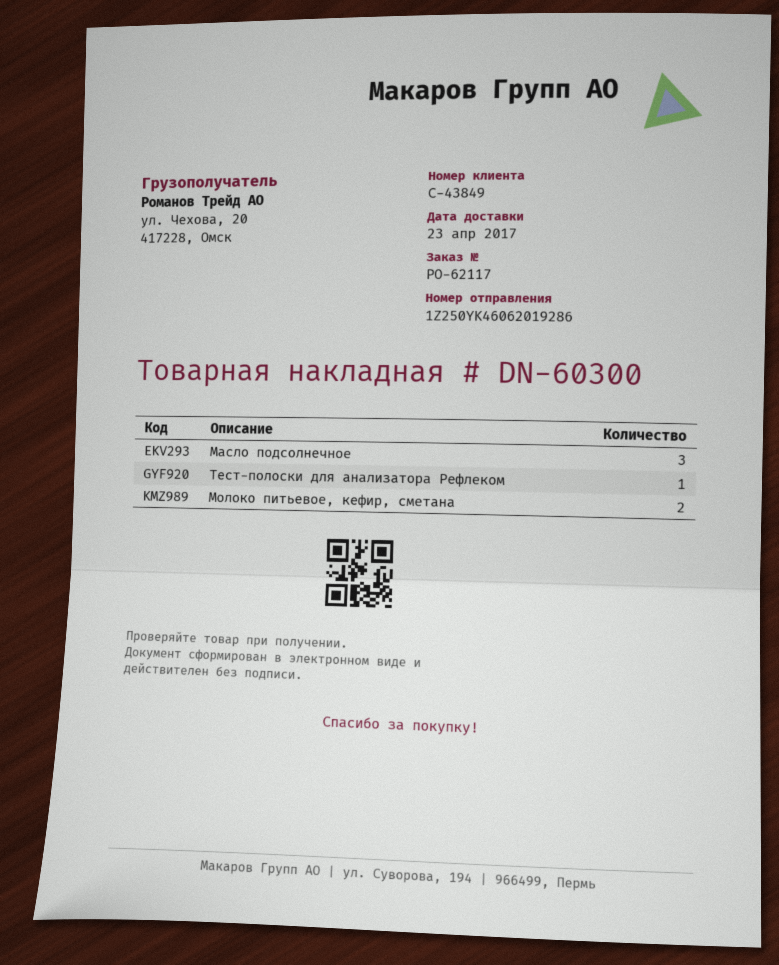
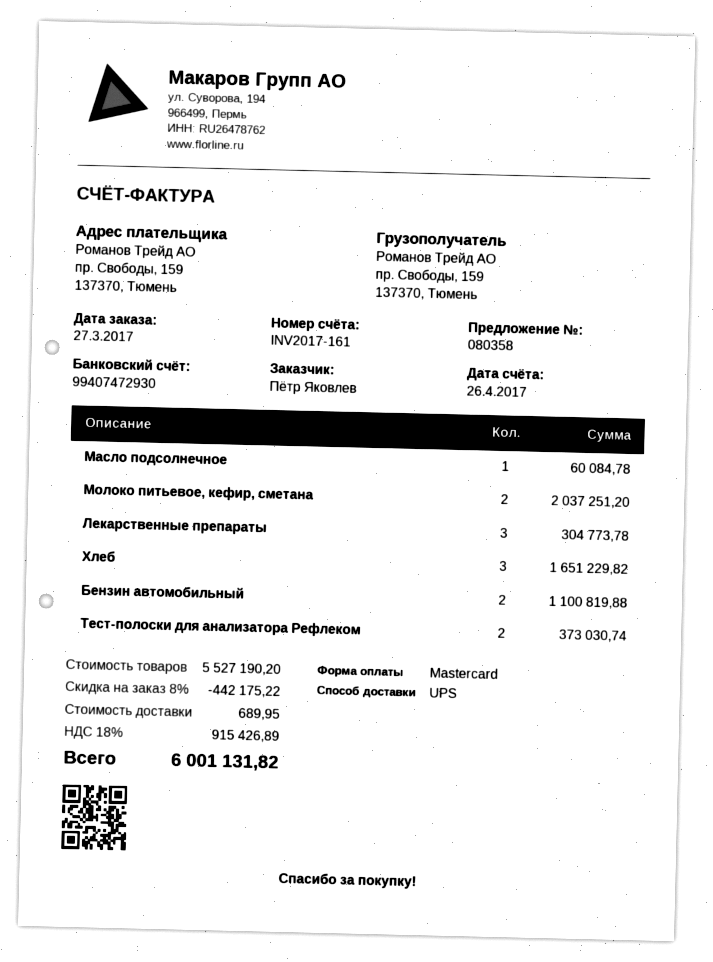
ship to: ул. Чехова, 20, 417228, Омск -> пр. Свободы, 159, 137370, Тюмень
Масло подсолнечное: 3 -> 1
Тест-полоски для анализатора Рефлеком: 1 -> 2
Лекарственные препараты: none -> 3
Хлеб: none -> 3
Бензин автомобильный: none -> 2

